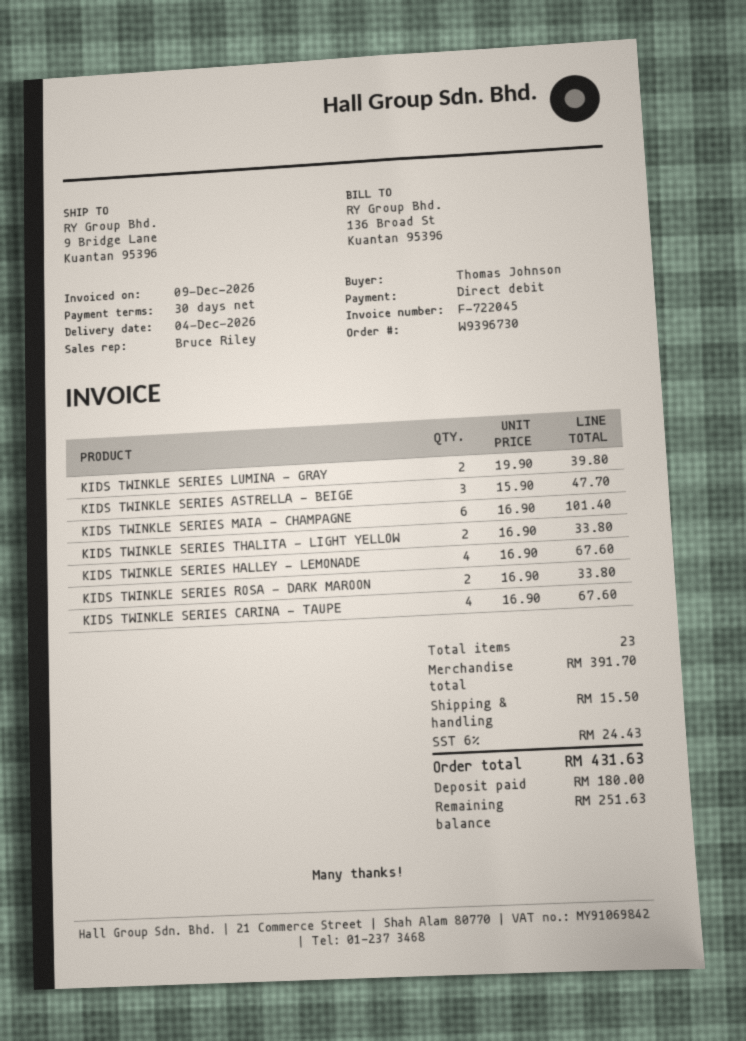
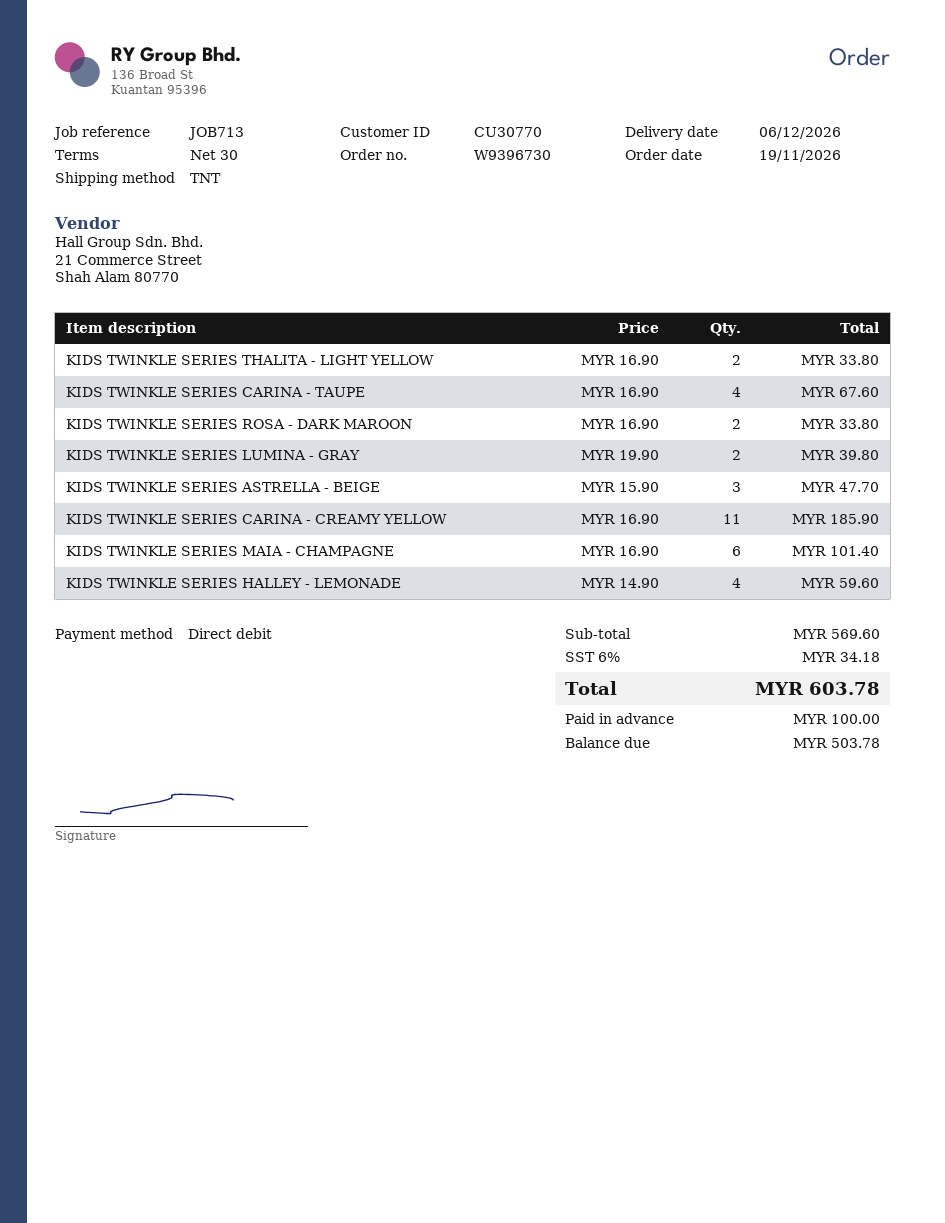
delivery date: 2026-12-04 -> 2026-12-06
KIDS TWINKLE SERIES HALLEY - LEMONADE: 4 x 16.90 = 67.60 -> 4 x 14.90 = 59.60
KIDS TWINKLE SERIES CARINA - CREAMY YELLOW: none -> 11 x 16.90 = 185.90
subtotal: 391.70 -> 569.60
shipping: 15.50 -> none
tax: 6% = 24.43 -> 6% = 34.18
total: 431.63 -> 603.78
deposit: 180.00 -> 100.00
balance: 251.63 -> 503.78

